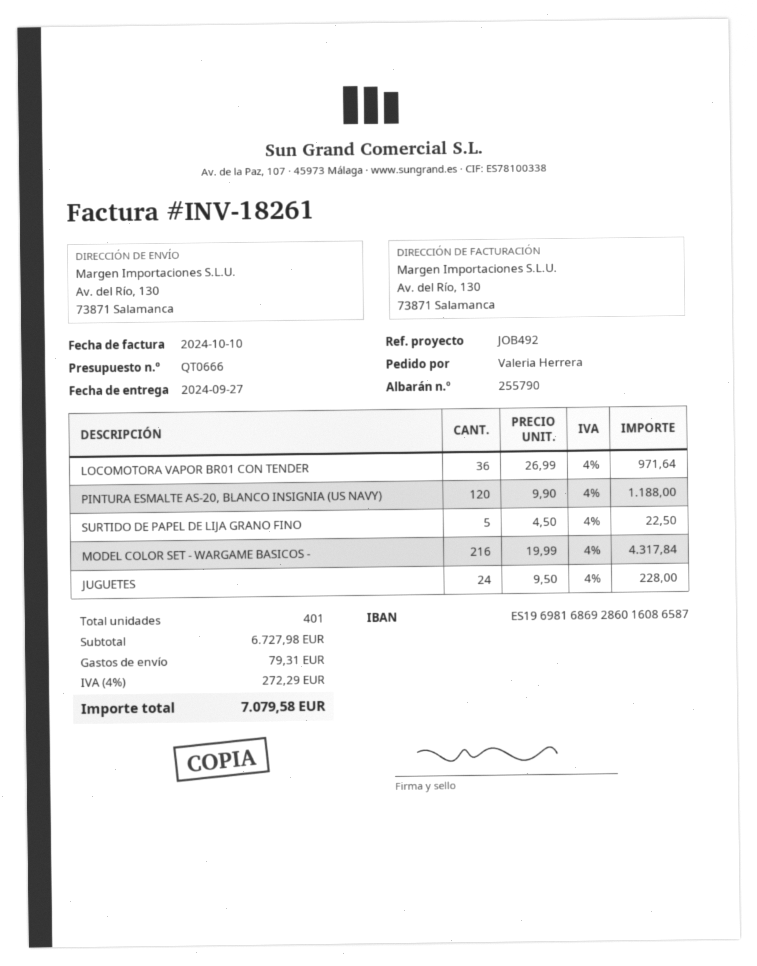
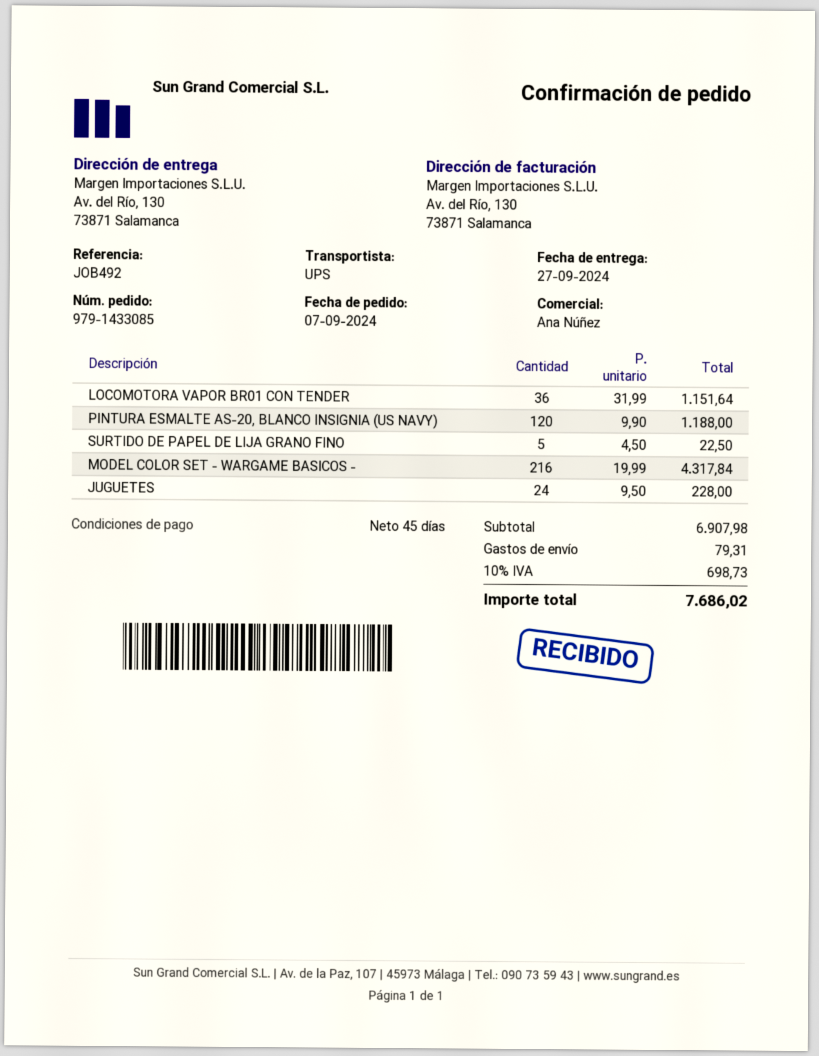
LOCOMOTORA VAPOR BR01 CON TENDER: 36 x 26.99 = 971.64 -> 36 x 31.99 = 1151.64
subtotal: 6727.98 -> 6907.98
tax: 4% = 272.29 -> 10% = 698.73
total: 7079.58 -> 7686.02

